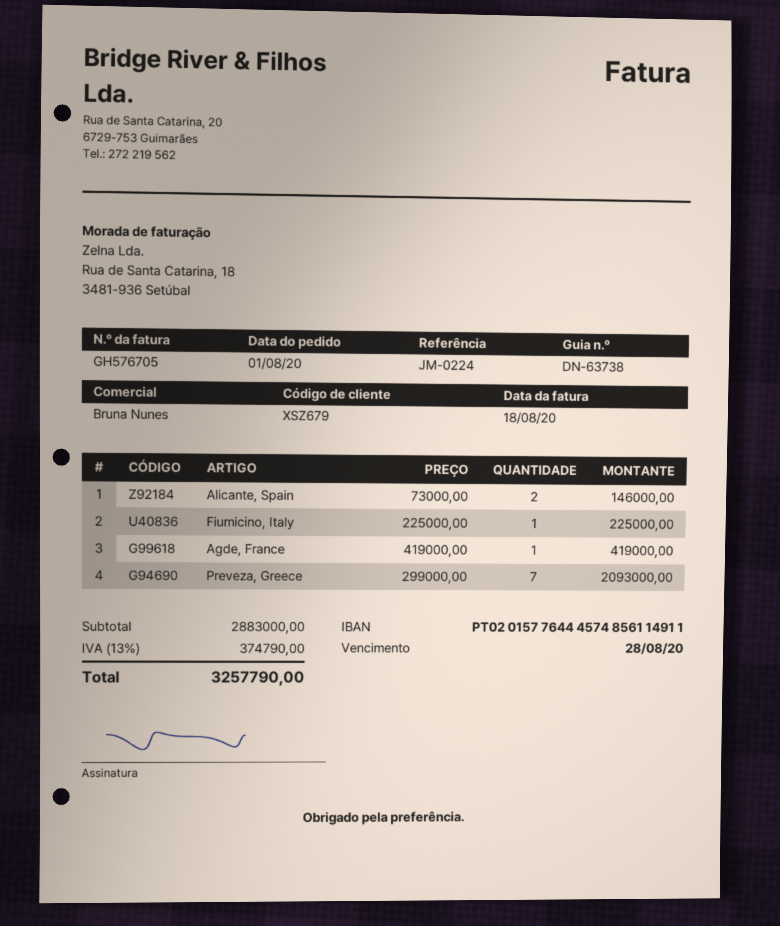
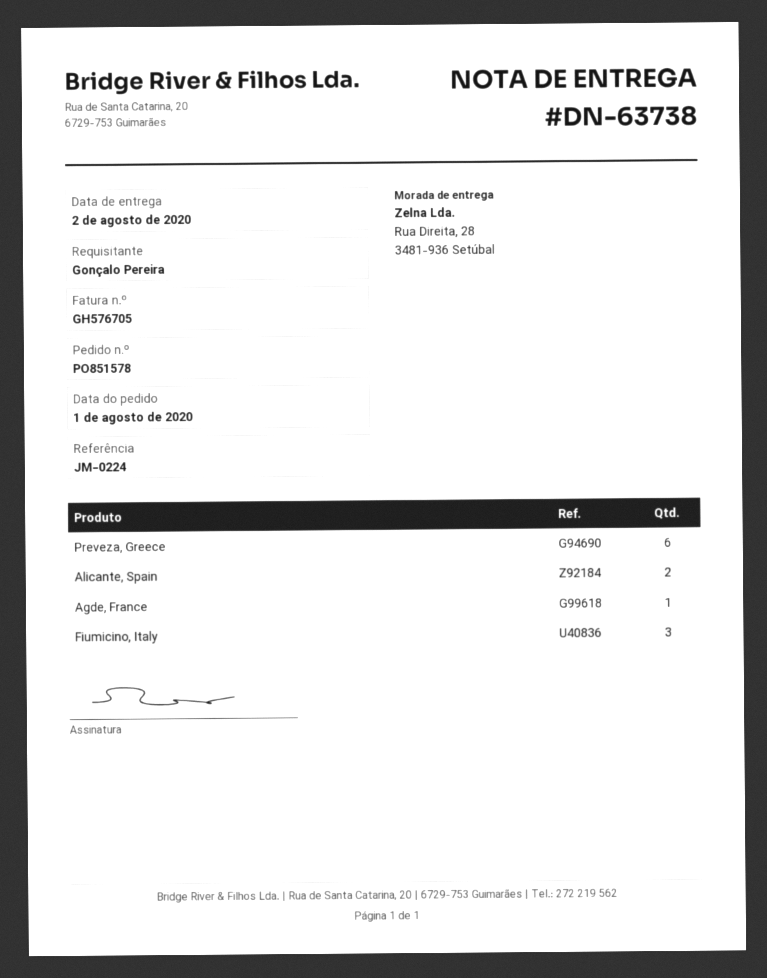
Fiumicino, Italy: 1 -> 3
Preveza, Greece: 7 -> 6

